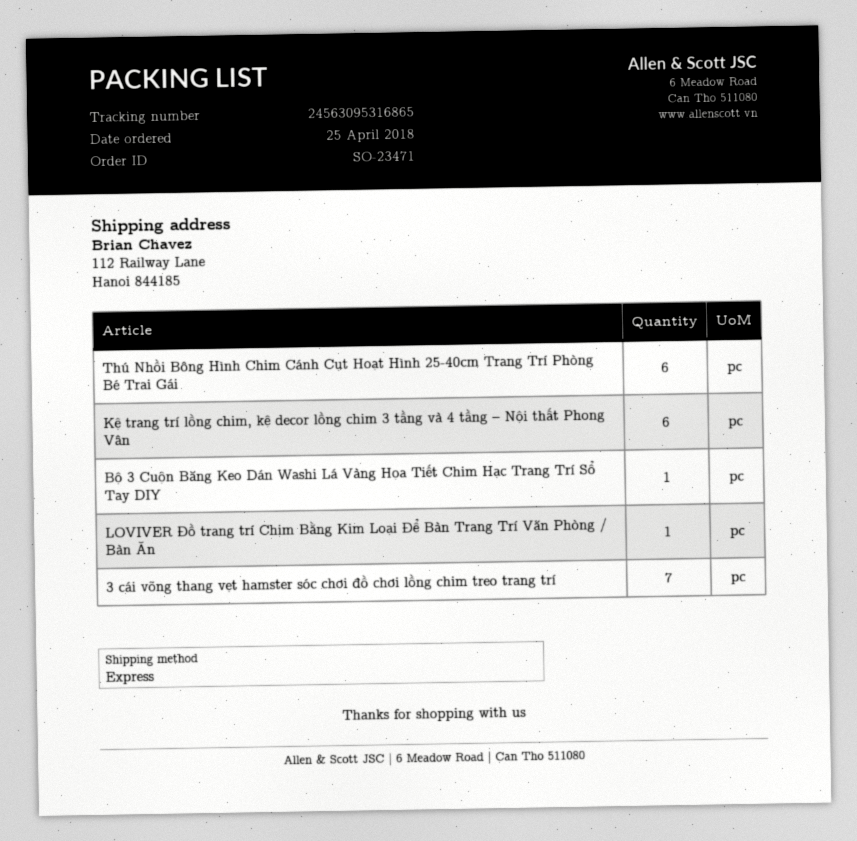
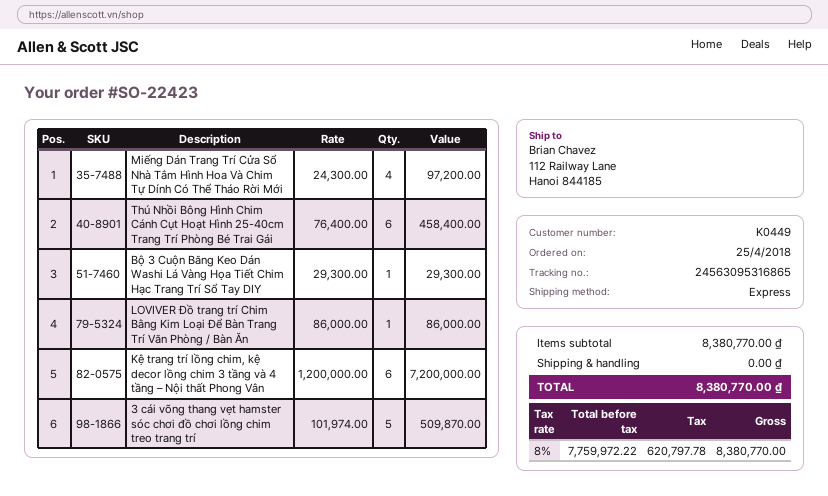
order number: SO-23471 -> SO-22423
3 cái võng thang vẹt hamster sóc chơi đồ chơi lồng chim treo trang trí: 7 -> 5
Miếng Dán Trang Trí Cửa Sổ Nhà Tắm Hình Hoa Và Chim Tự Dính Có Thể Tháo Rời Mới: none -> 4

